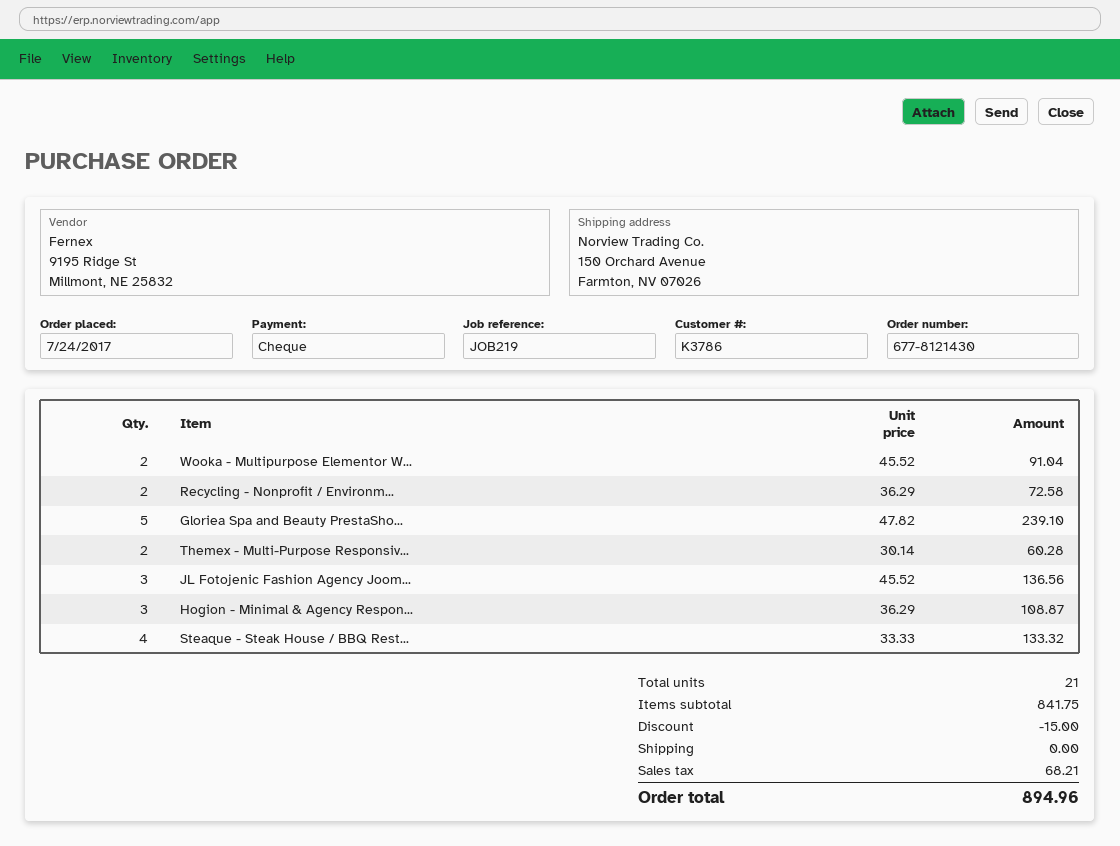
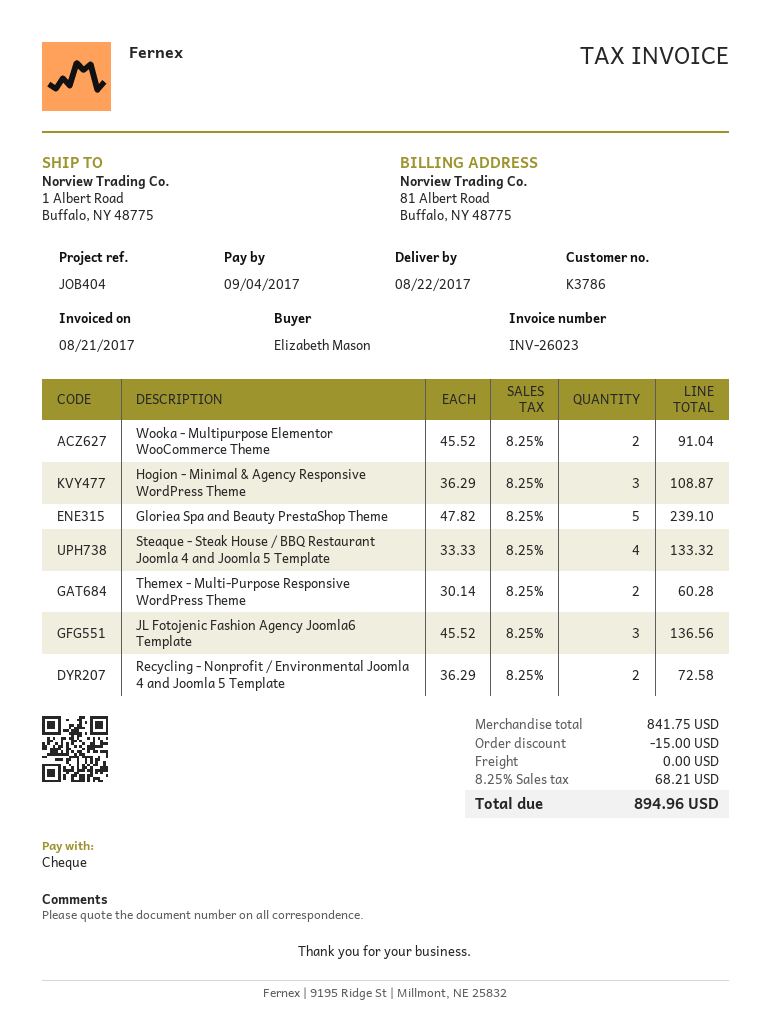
reference: JOB219 -> JOB404
ship to: 150 Orchard Avenue, Farmton, NV 07026 -> 1 Albert Road, Buffalo, NY 48775

